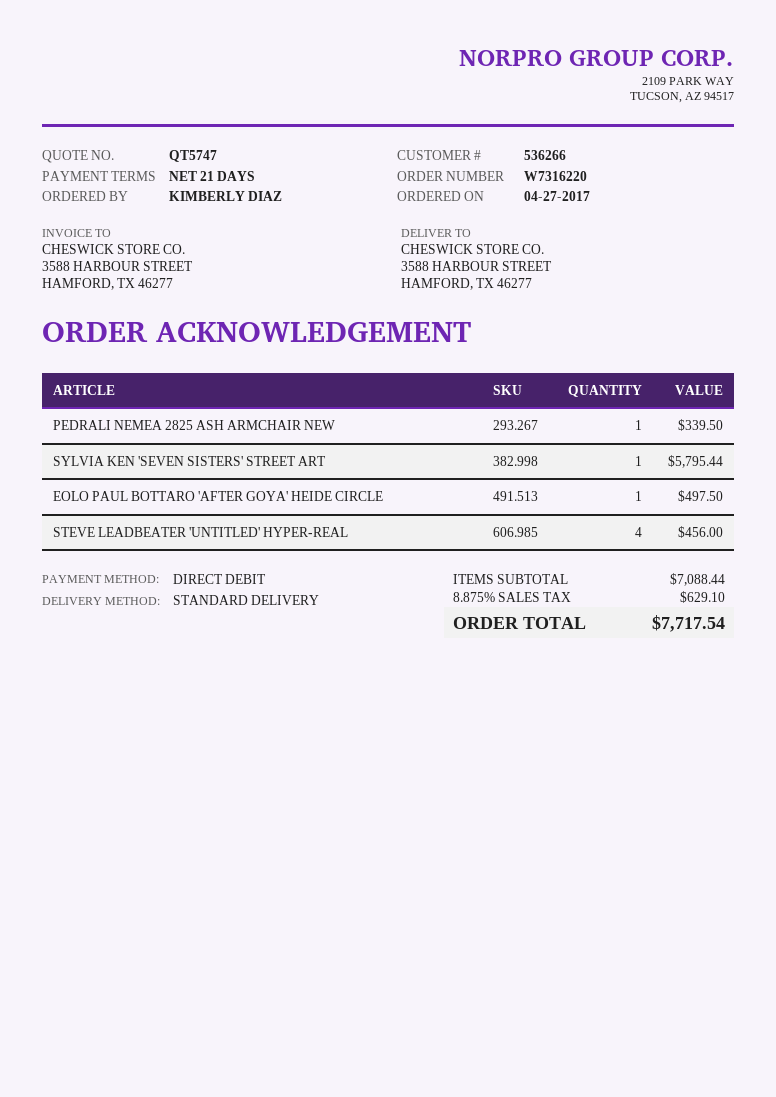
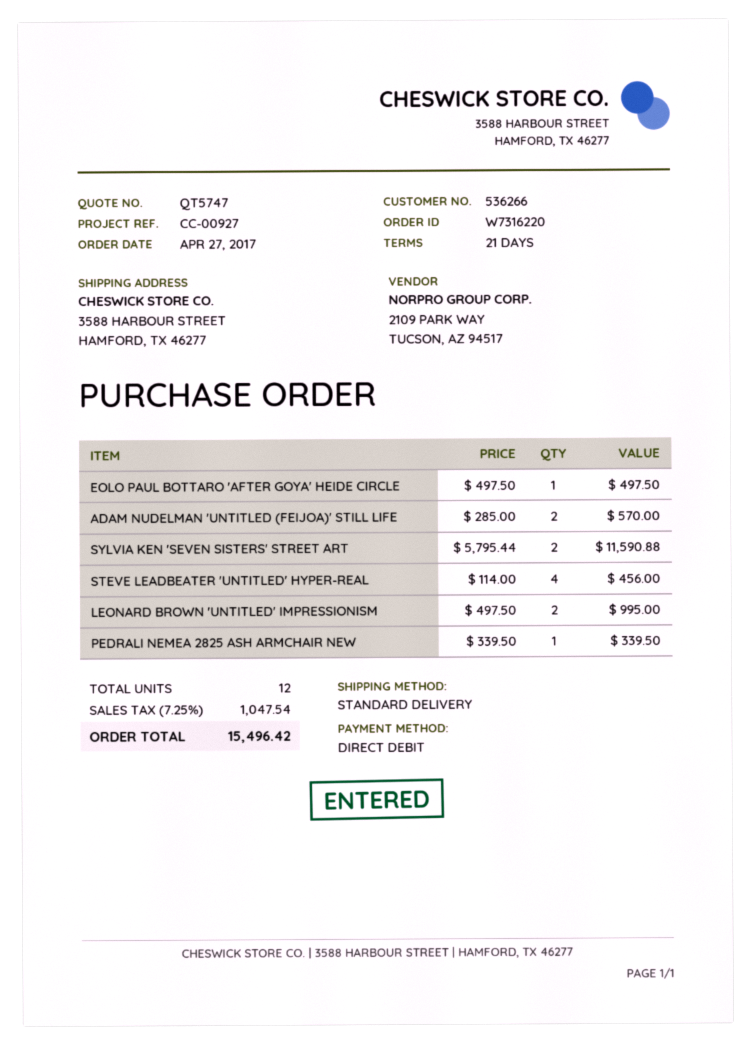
SYLVIA KEN 'SEVEN SISTERS' STREET ART: 1 for 5795.44 -> 2 for 11590.88
ADAM NUDELMAN 'UNTITLED (FEIJOA)' STILL LIFE: none -> 2 for 570.00
LEONARD BROWN 'UNTITLED' IMPRESSIONISM: none -> 2 for 995.00
tax: 8.875% = 629.10 -> 7.25% = 1047.54
total: 7717.54 -> 15496.42

